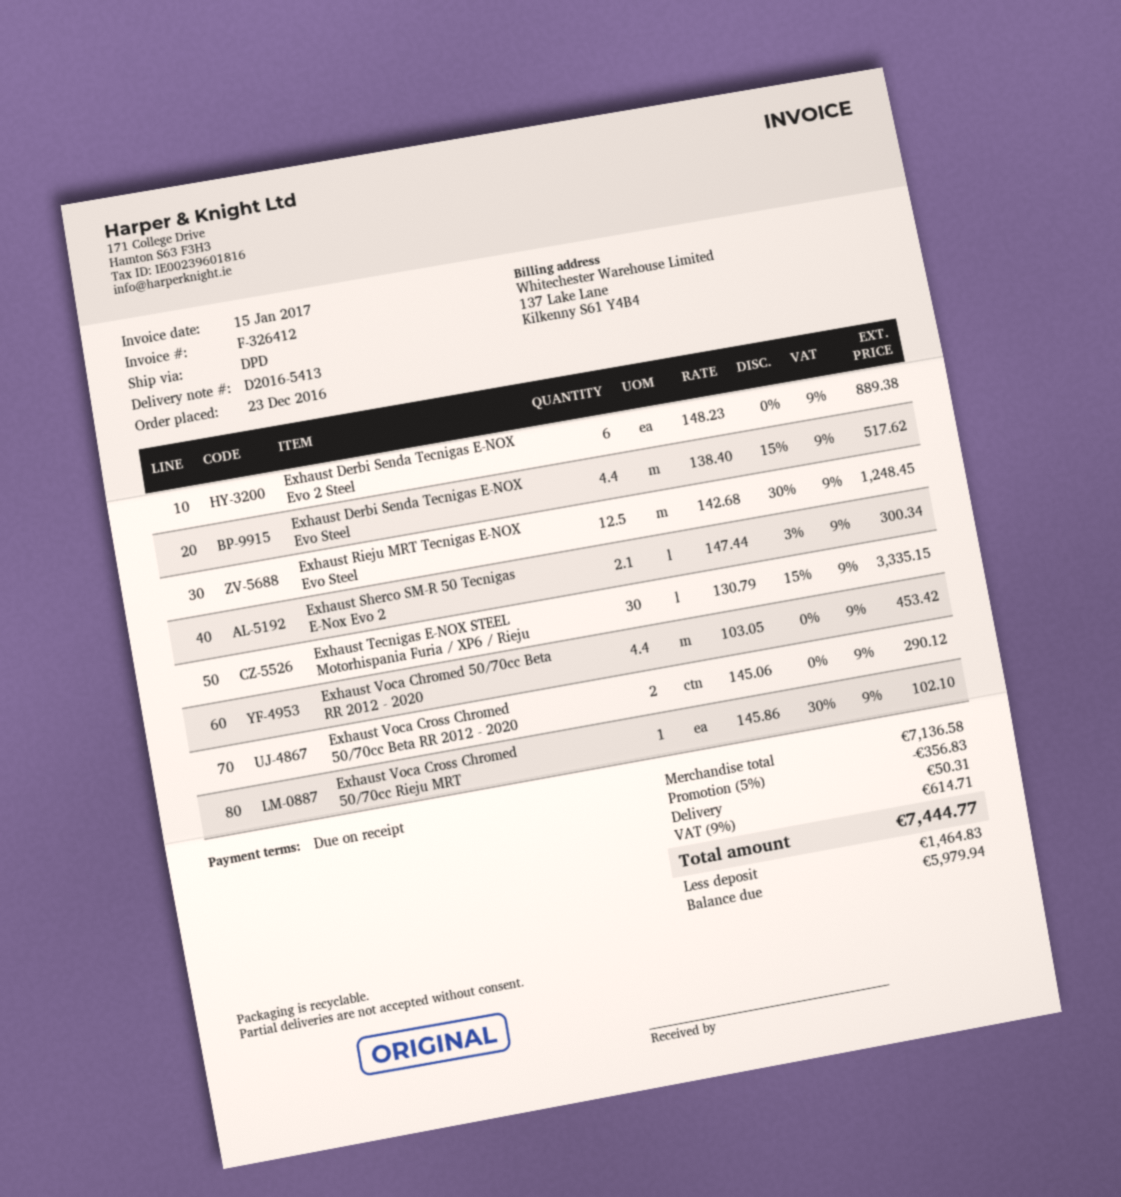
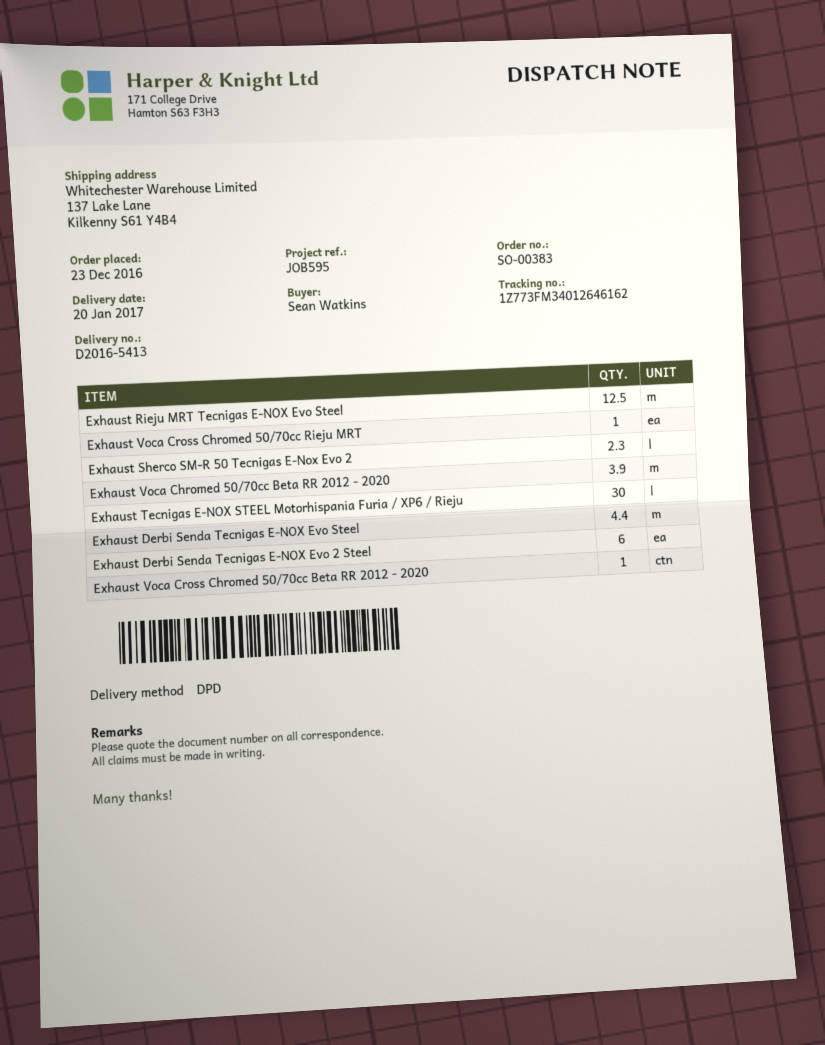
Exhaust Sherco SM-R 50 Tecnigas E-Nox Evo 2: 2.1 -> 2.3
Exhaust Voca Chromed 50/70cc Beta RR 2012 - 2020: 4.4 -> 3.9
Exhaust Voca Cross Chromed 50/70cc Beta RR 2012 - 2020: 2 -> 1

